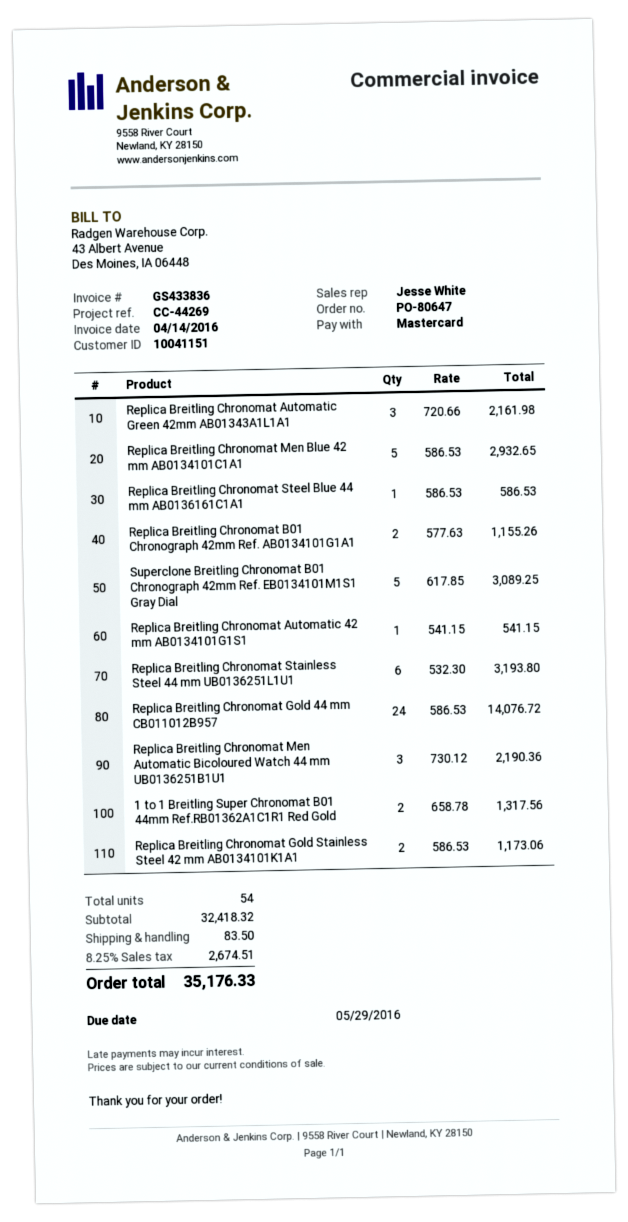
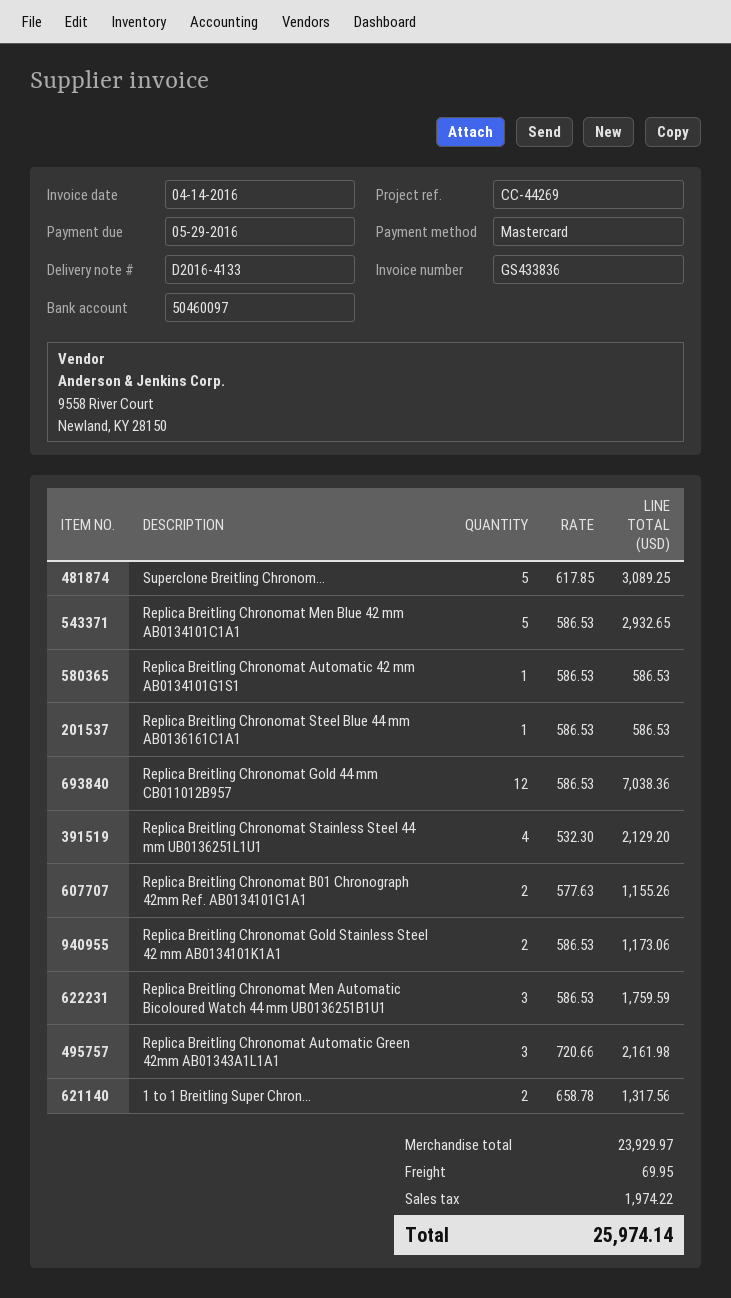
Replica Breitling Chronomat Automatic 42 mm AB0134101G1S1: 1 x 541.15 = 541.15 -> 1 x 586.53 = 586.53
Replica Breitling Chronomat Stainless Steel 44 mm UB0136251L1U1: 6 x 532.30 = 3193.80 -> 4 x 532.30 = 2129.20
Replica Breitling Chronomat Gold 44 mm CB011012B957: 24 x 586.53 = 14076.72 -> 12 x 586.53 = 7038.36
Replica Breitling Chronomat Men Automatic Bicoloured Watch 44 mm UB0136251B1U1: 3 x 730.12 = 2190.36 -> 3 x 586.53 = 1759.59
subtotal: 32418.32 -> 23929.97
shipping: 83.50 -> 69.95
tax: 2674.51 -> 1974.22
total: 35176.33 -> 25974.14

